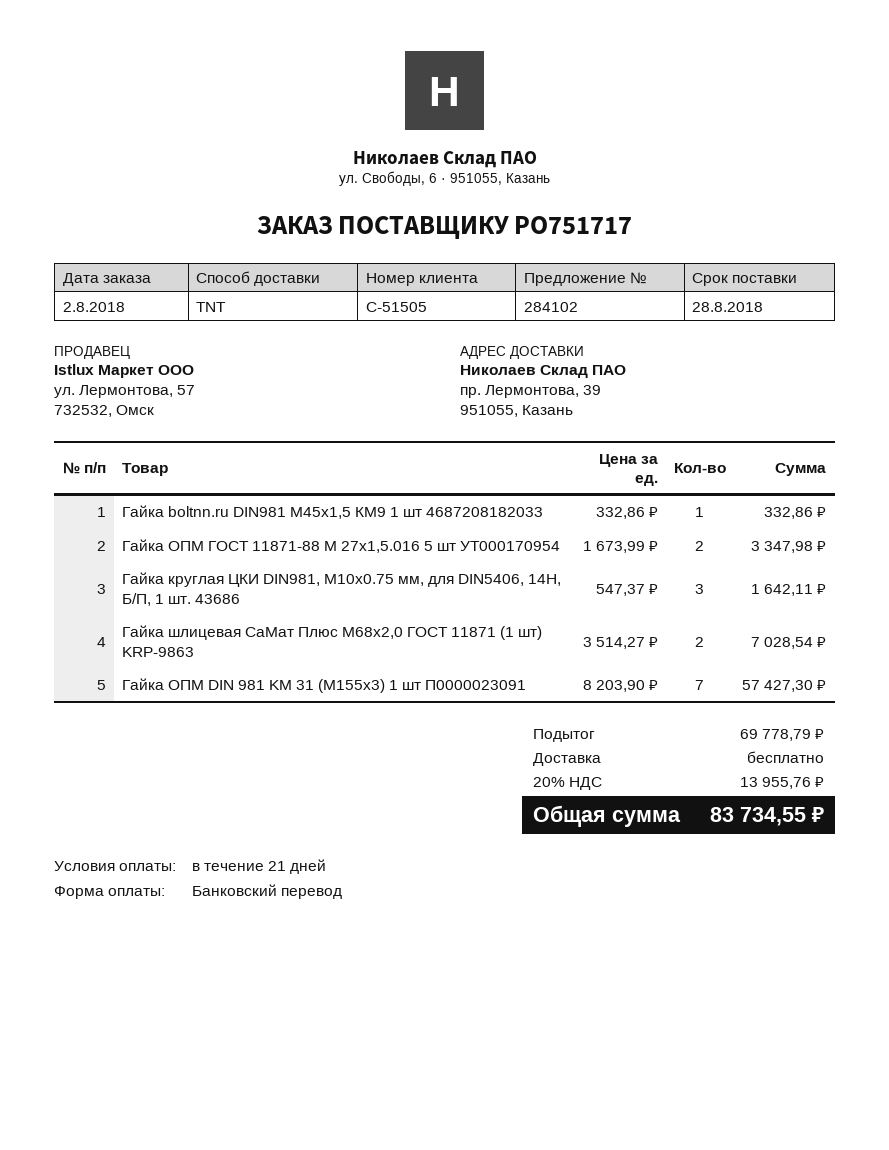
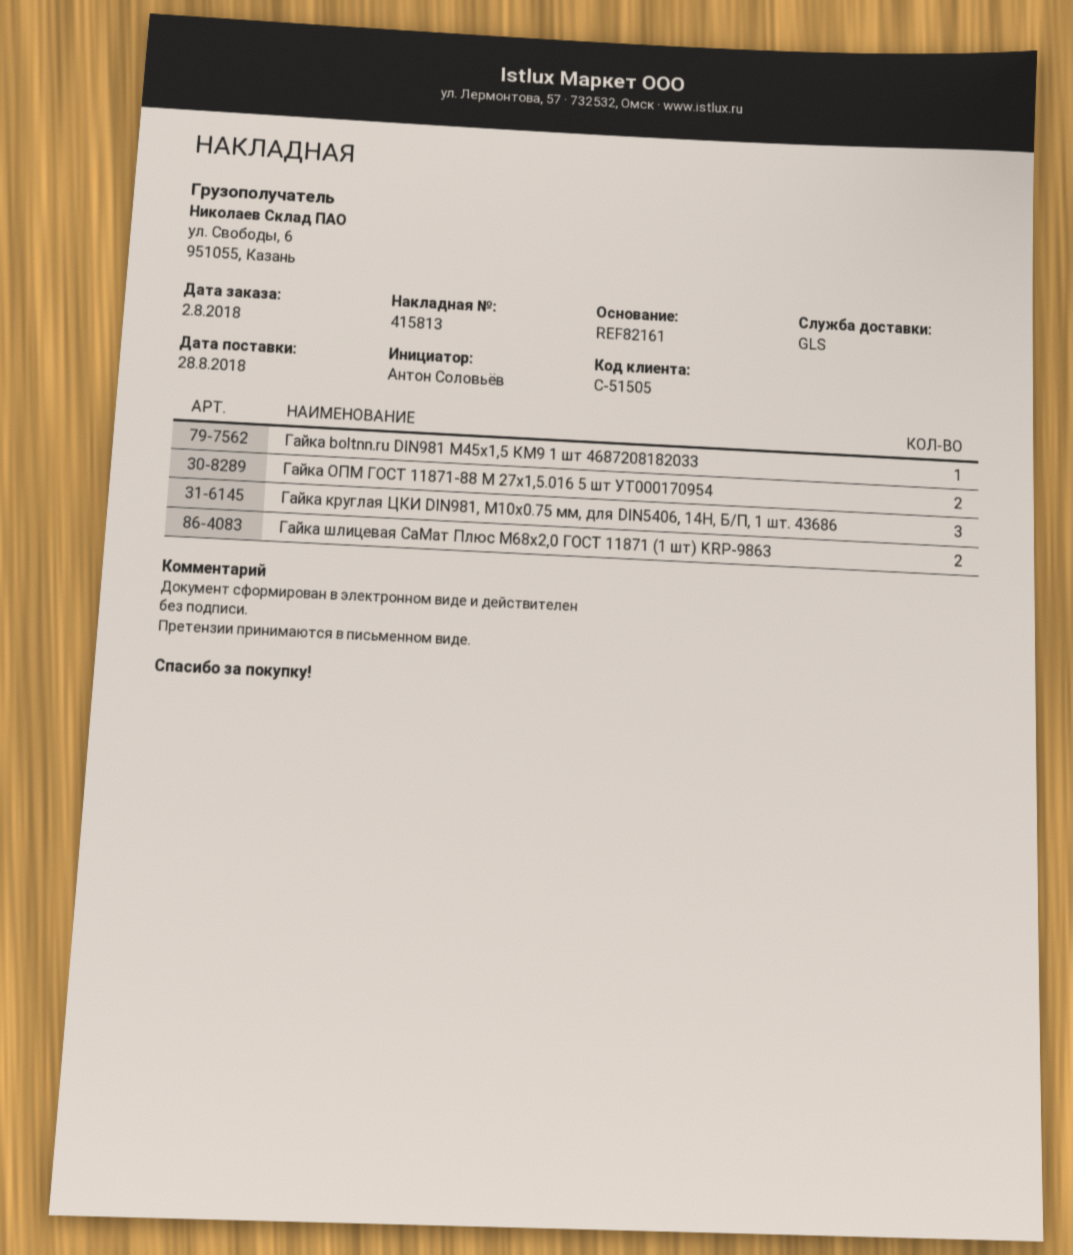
shipping method: TNT -> GLS
ship to: пр. Лермонтова, 39, 951055, Казань -> ул. Свободы, 6, 951055, Казань
Гайка ОПМ DIN 981 KM 31 (М155х3) 1 шт П0000023091: 7 -> none

